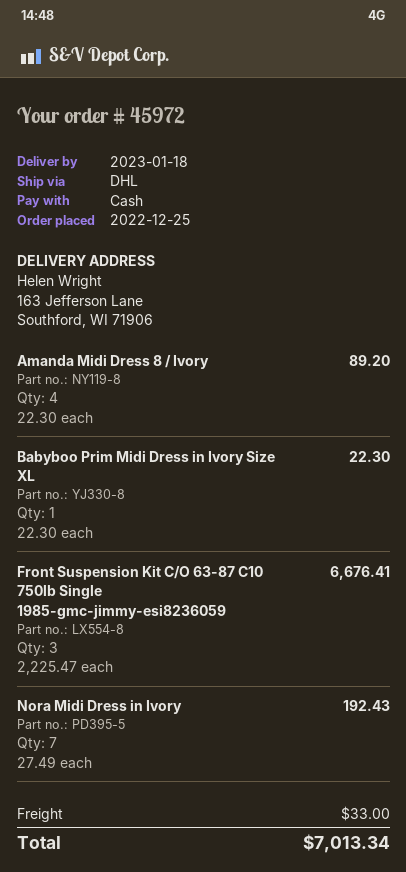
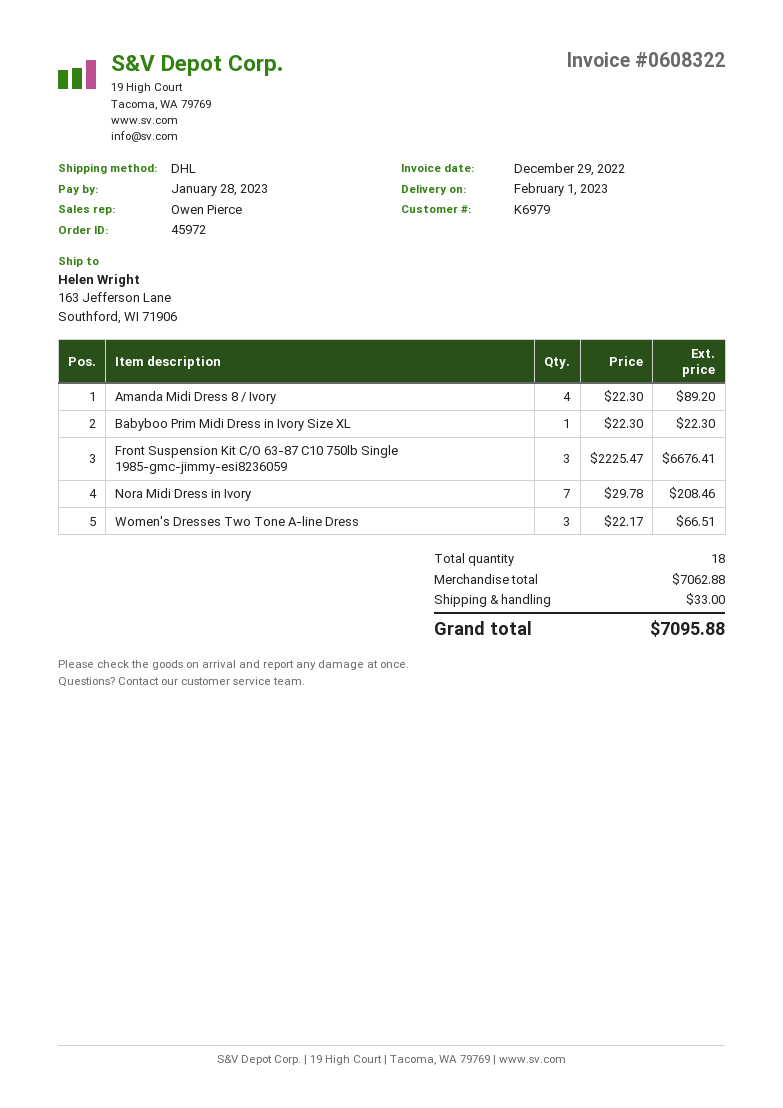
delivery date: 2023-01-18 -> 2023-02-01
Nora Midi Dress in Ivory: 7 x 27.49 = 192.43 -> 7 x 29.78 = 208.46
Women's Dresses Two Tone A-line Dress: none -> 3 x 22.17 = 66.51
total: 7013.34 -> 7095.88

